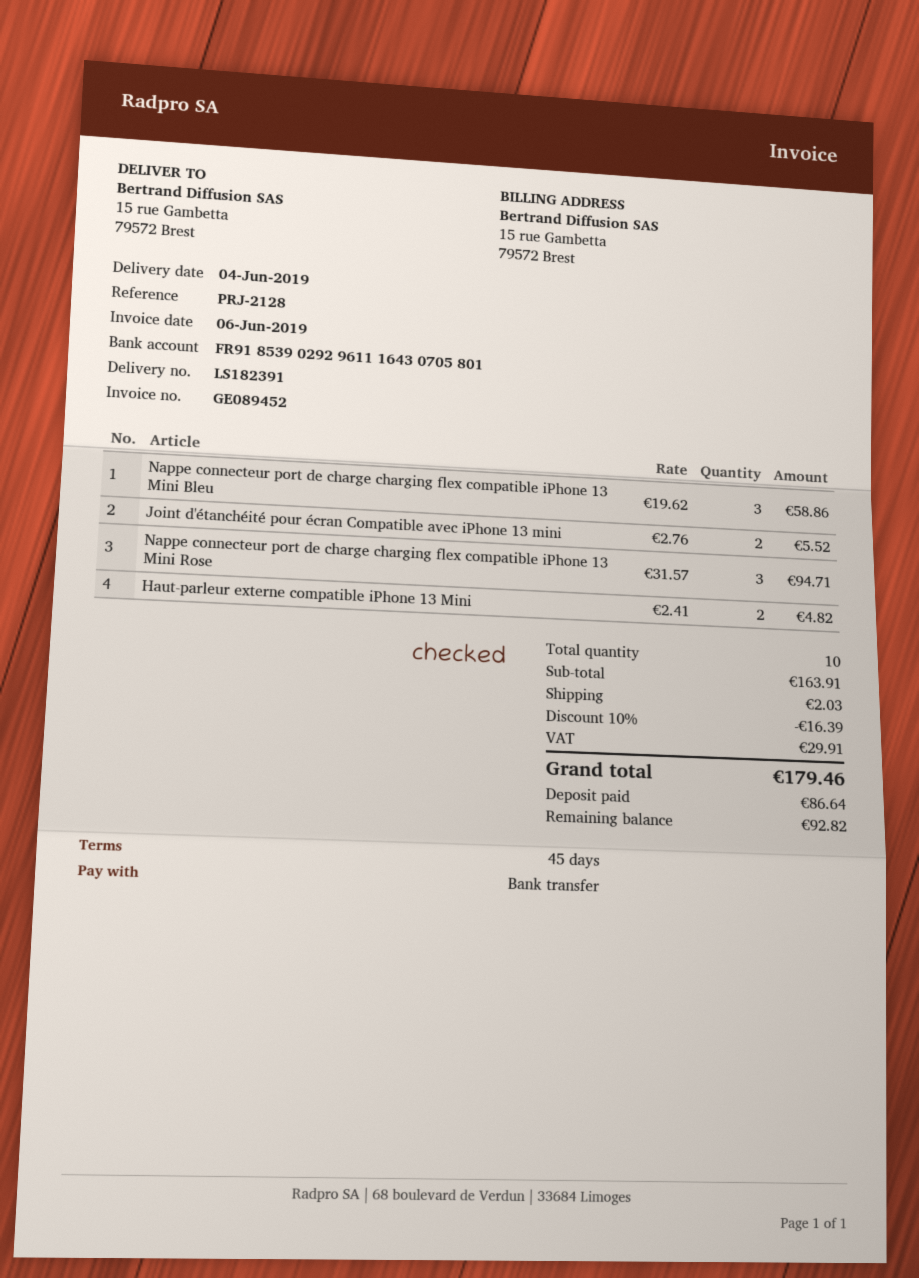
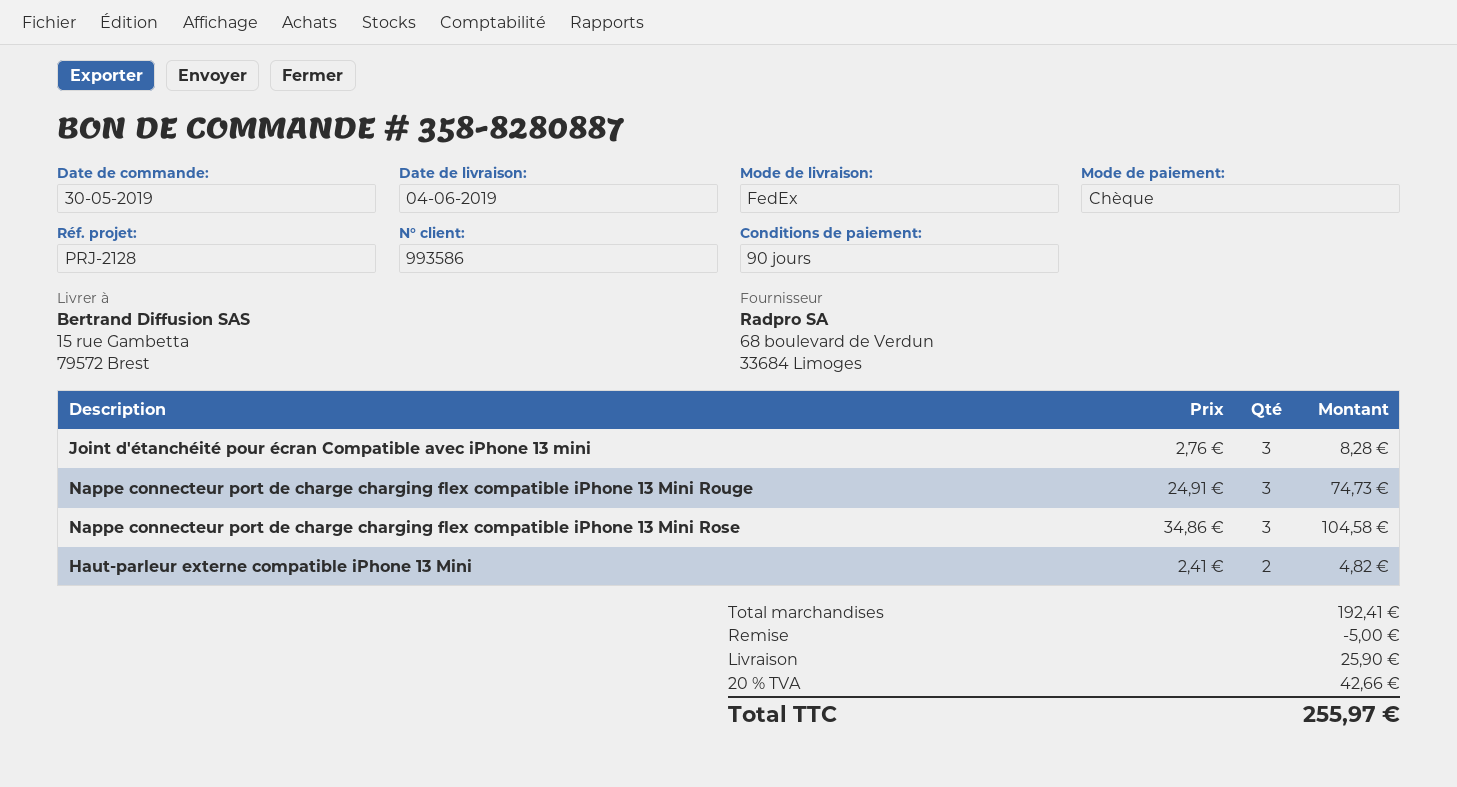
payment terms: 45 days -> 90 days
payment method: bank transfer -> cheque
Nappe connecteur port de charge charging flex compatible iPhone 13 Mini Bleu: 3 x 19.62 = 58.86 -> none
Joint d'étanchéité pour écran Compatible avec iPhone 13 mini: 2 x 2.76 = 5.52 -> 3 x 2.76 = 8.28
Nappe connecteur port de charge charging flex compatible iPhone 13 Mini Rose: 3 x 31.57 = 94.71 -> 3 x 34.86 = 104.58
Nappe connecteur port de charge charging flex compatible iPhone 13 Mini Rouge: none -> 3 x 24.91 = 74.73
subtotal: 163.91 -> 192.41
discount: 16.39 -> 5.00
shipping: 2.03 -> 25.90
tax: 29.91 -> 42.66
total: 179.46 -> 255.97

